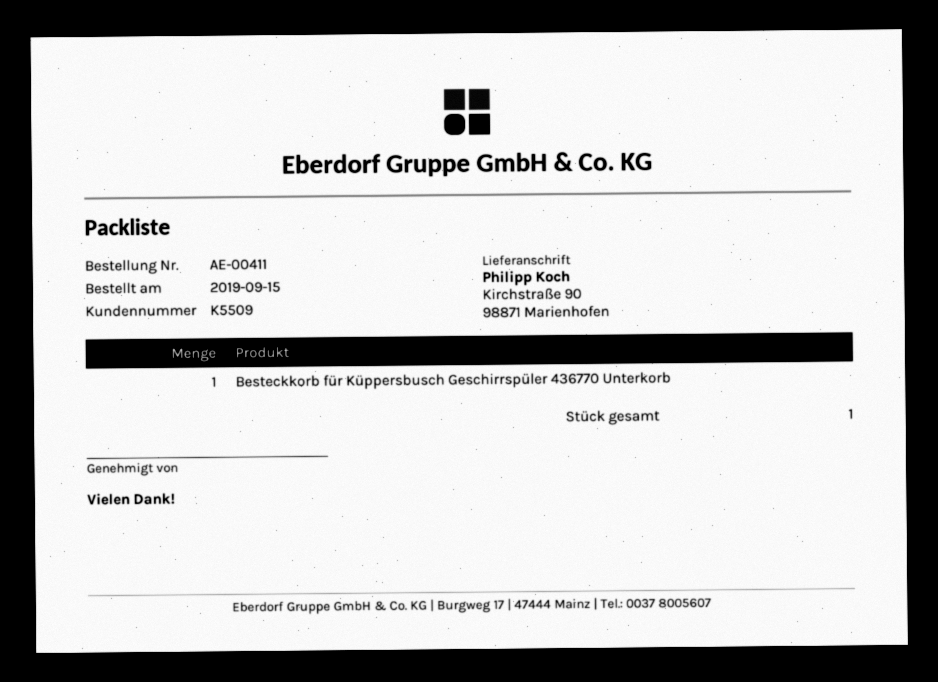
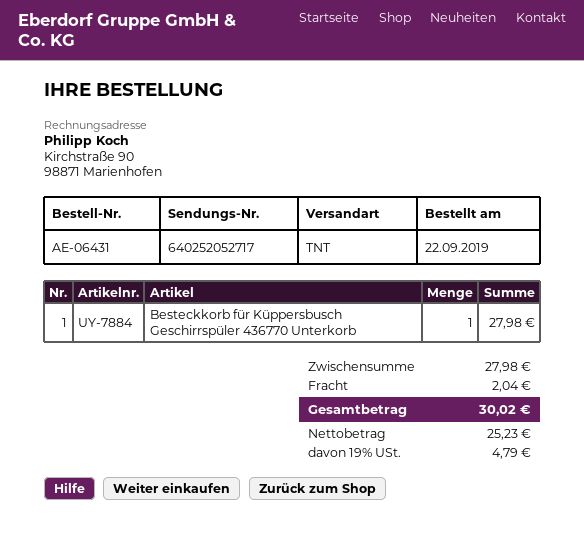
order number: AE-00411 -> AE-06431
order date: 2019-09-15 -> 2019-09-22

